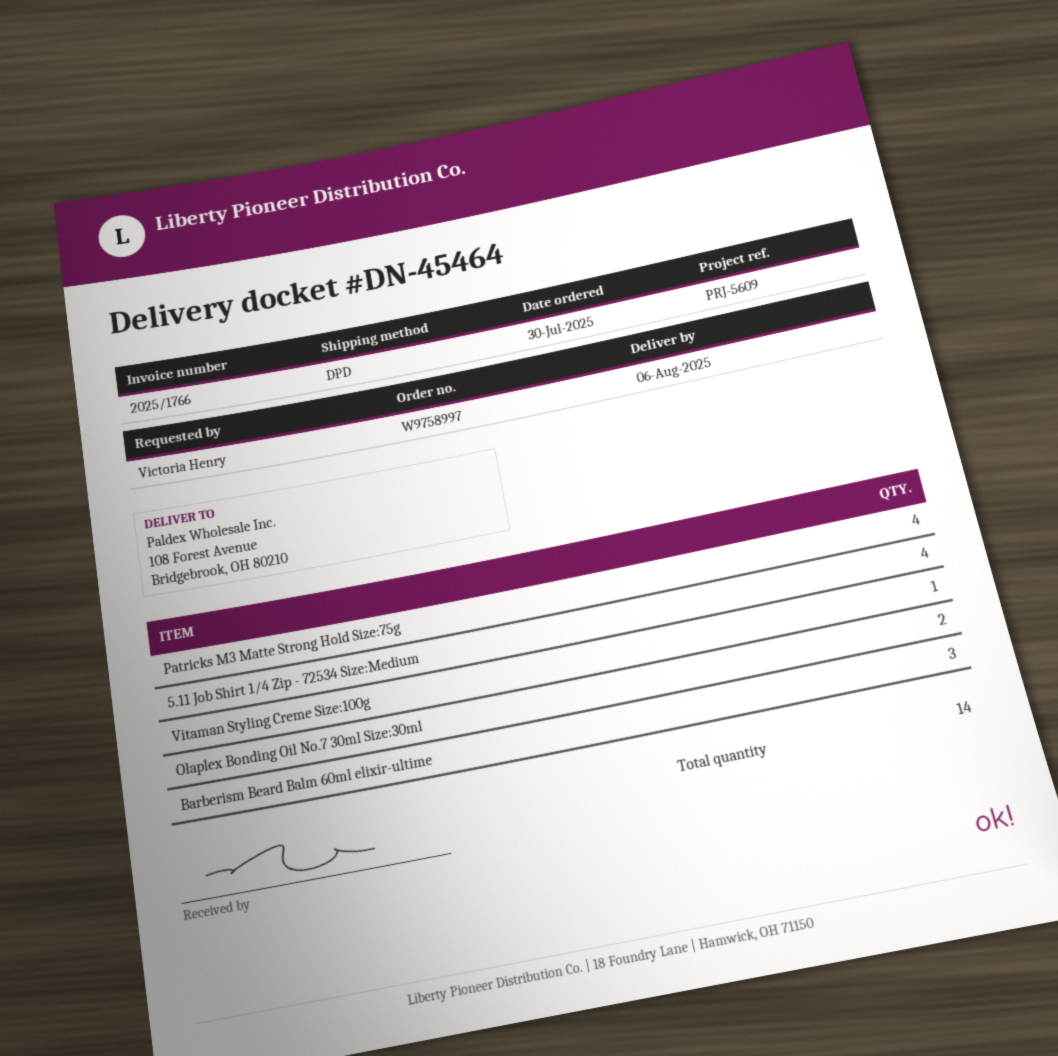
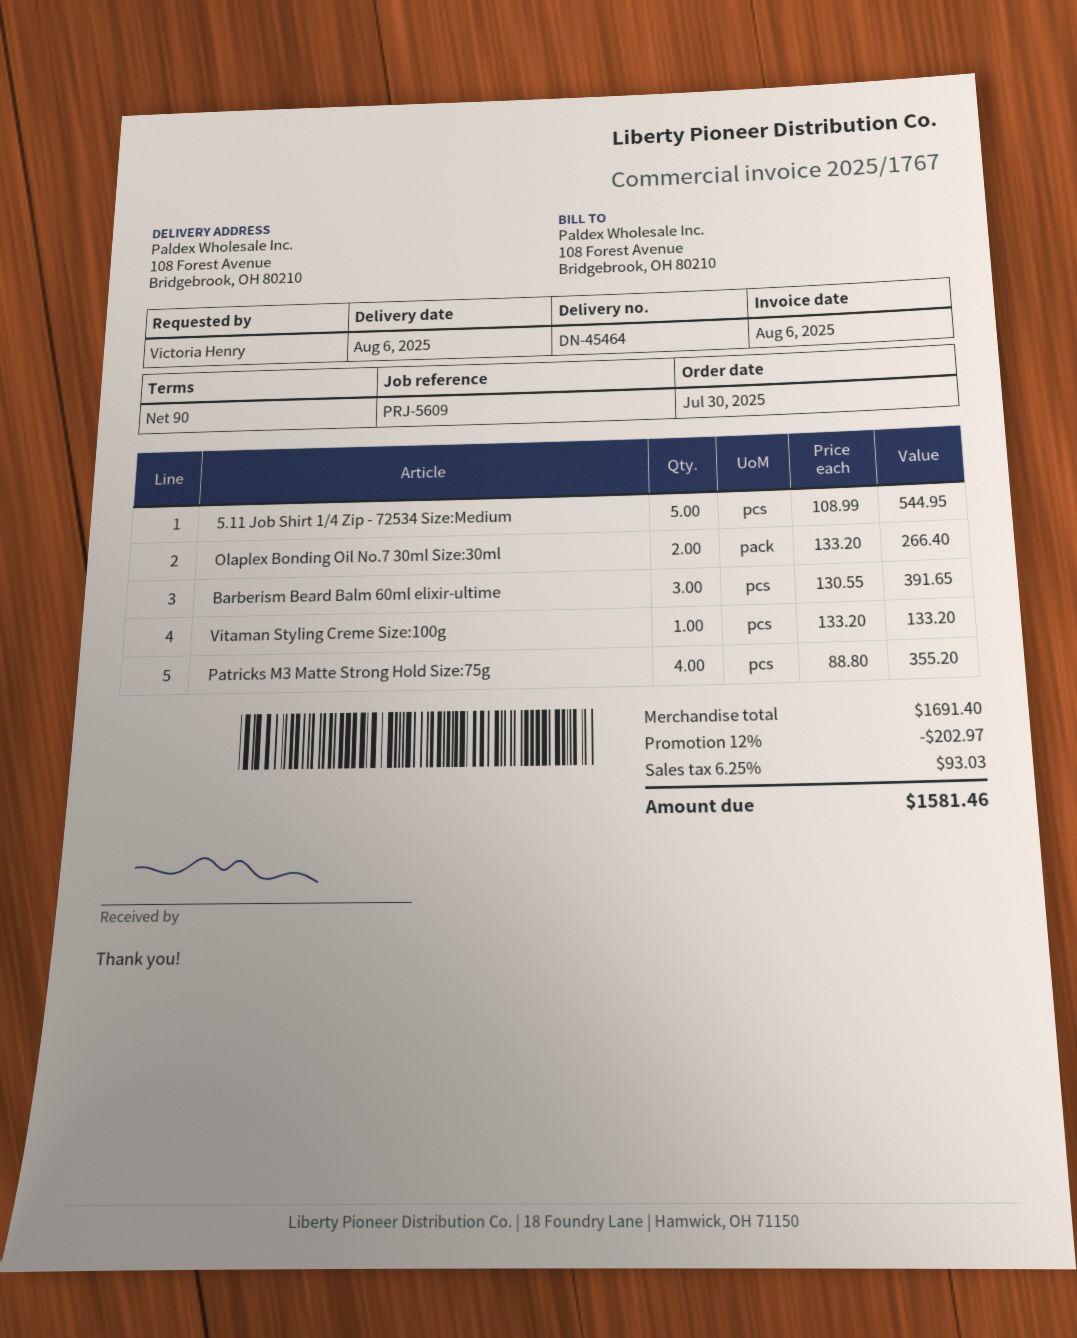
invoice number: 2025/1766 -> 2025/1767
5.11 Job Shirt 1/4 Zip - 72534 Size:Medium: 4 -> 5

